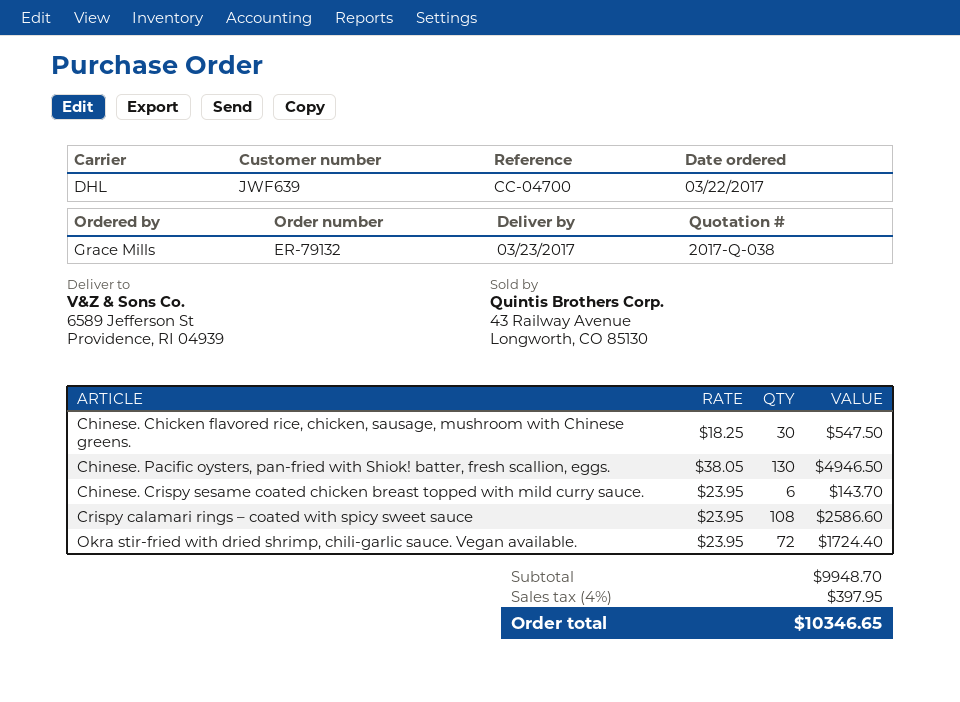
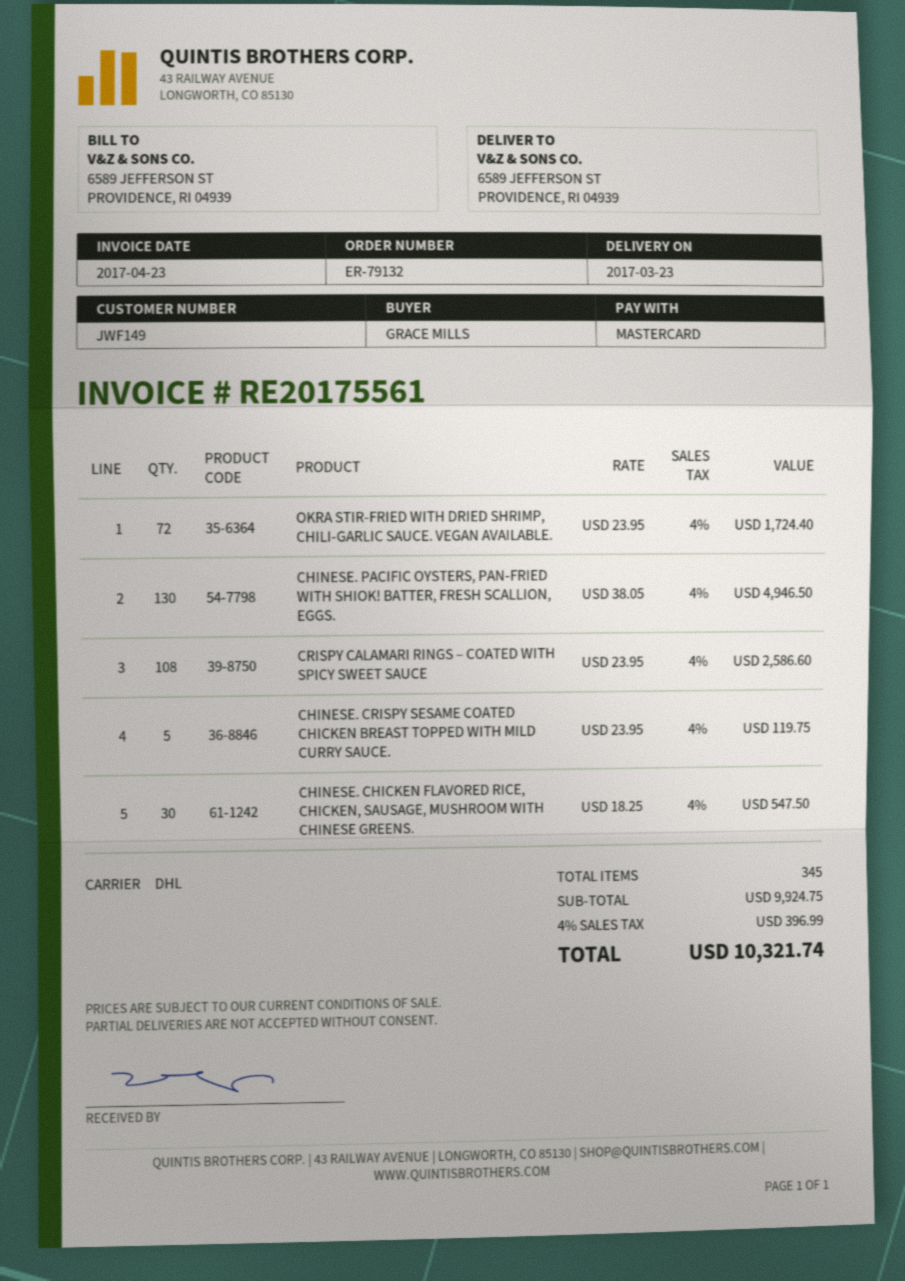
customer number: JWF639 -> JWF149
Chinese. Crispy sesame coated chicken breast topped with mild curry sauce.: 6 x 23.95 = 143.70 -> 5 x 23.95 = 119.75
subtotal: 9948.70 -> 9924.75
tax: 4% = 397.95 -> 4% = 396.99
total: 10346.65 -> 10321.74

